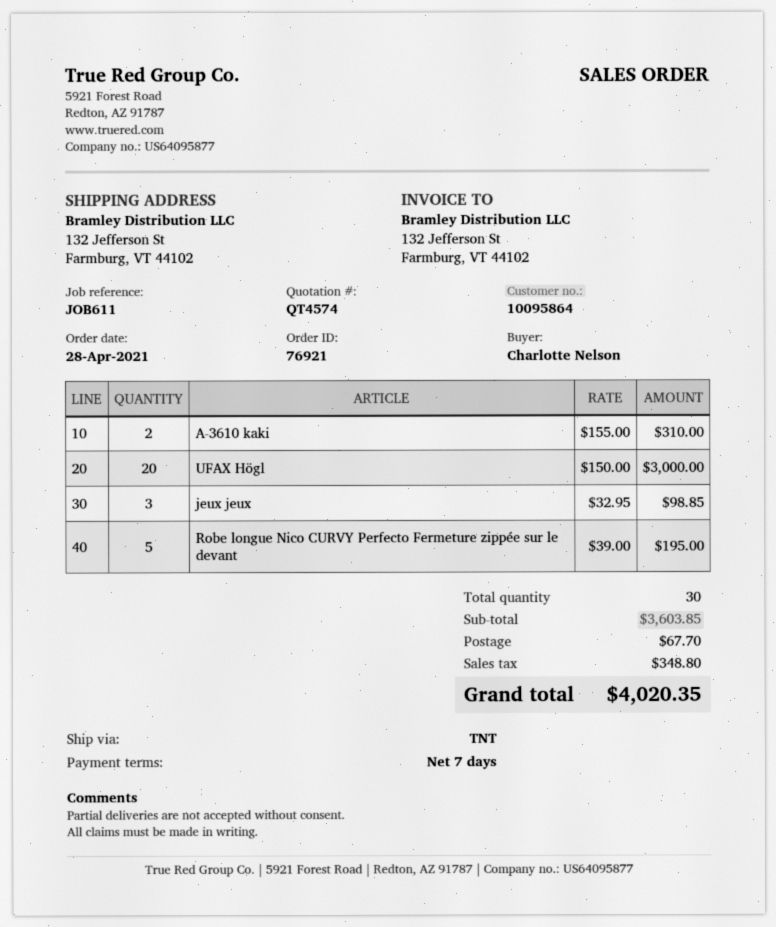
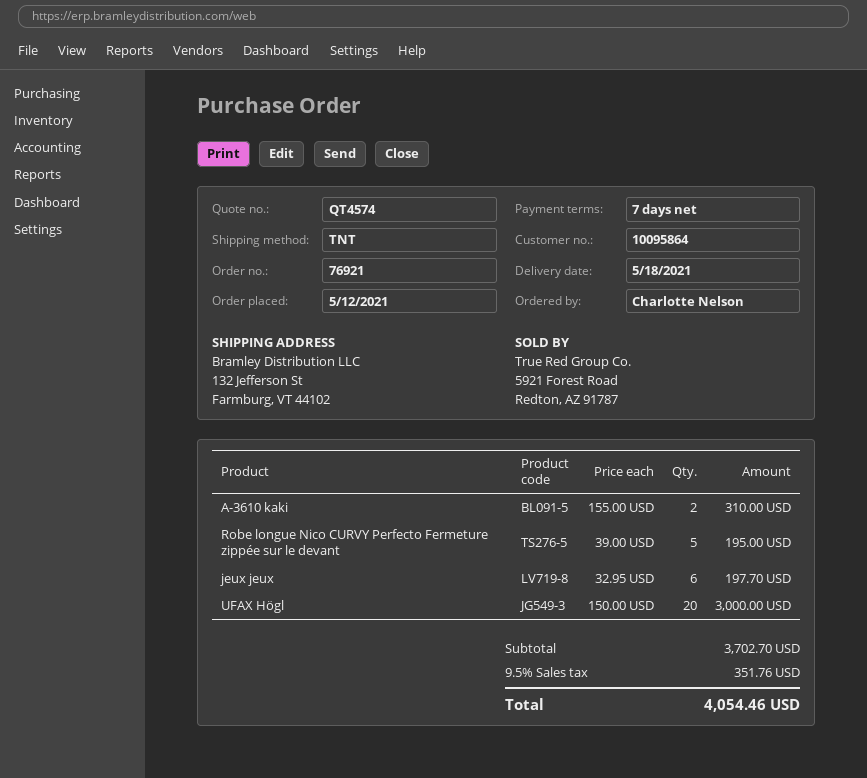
order date: 2021-04-28 -> 2021-05-12
jeux jeux: 3 x 32.95 = 98.85 -> 6 x 32.95 = 197.70
subtotal: 3603.85 -> 3702.70
shipping: 67.70 -> none
tax: 348.80 -> 351.76
total: 4020.35 -> 4054.46

